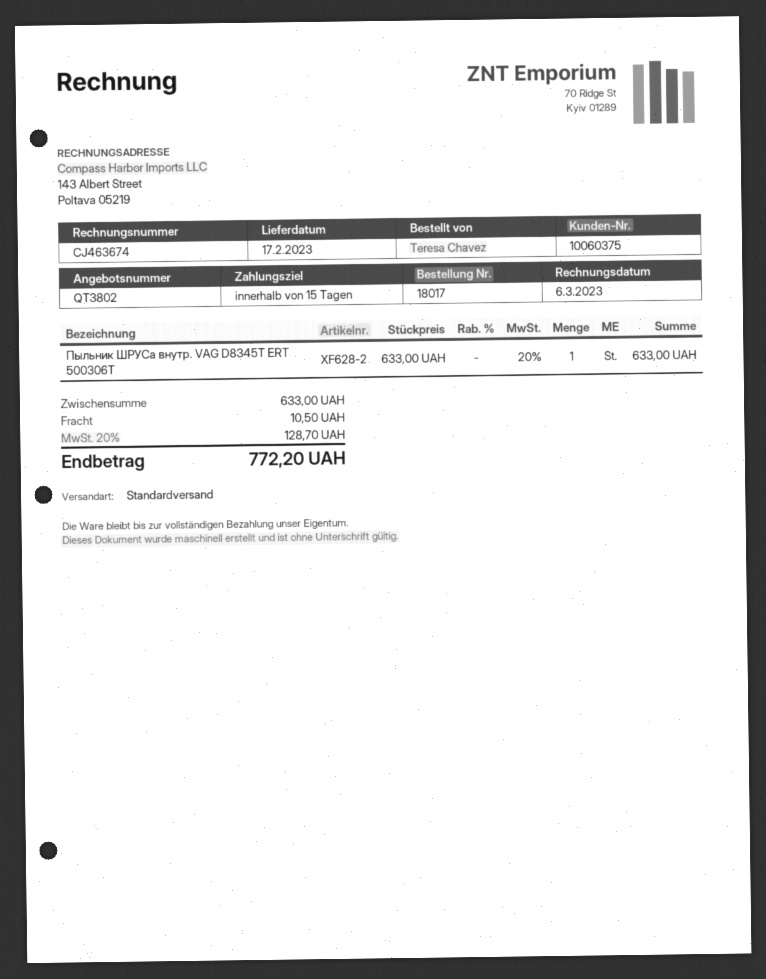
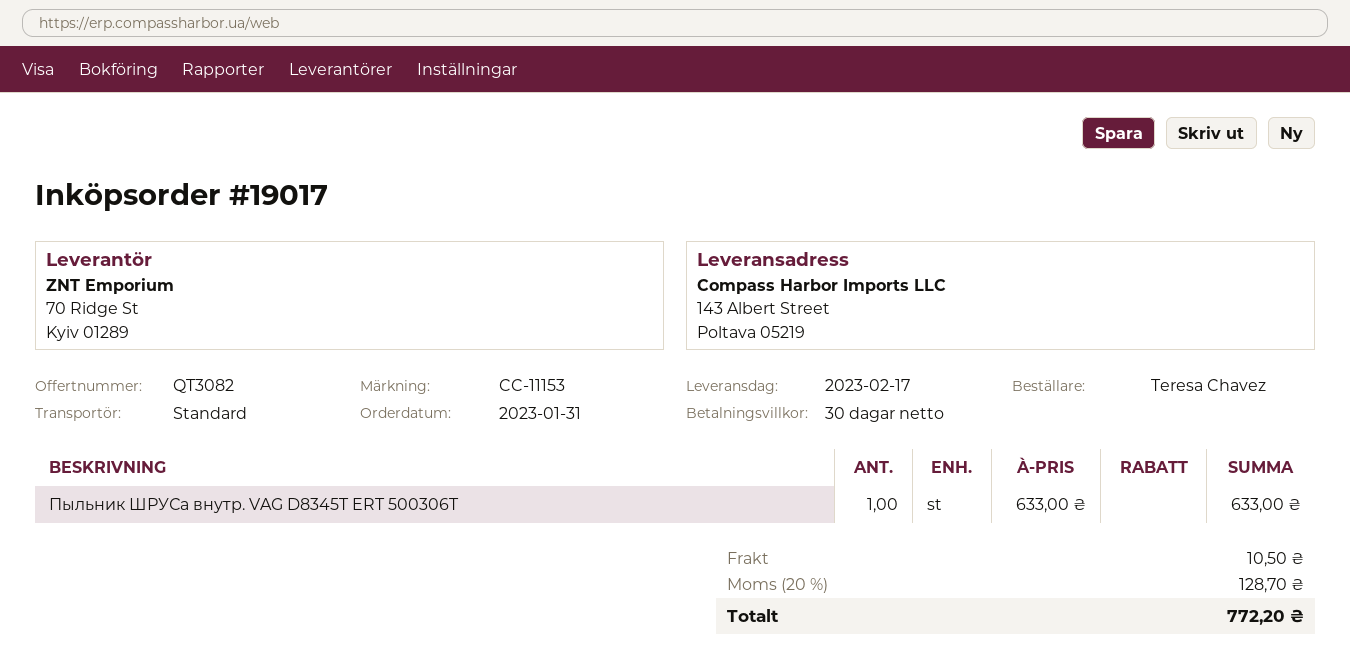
quote number: QT3802 -> QT3082
order number: 18017 -> 19017
payment terms: 15 days -> 30 days

